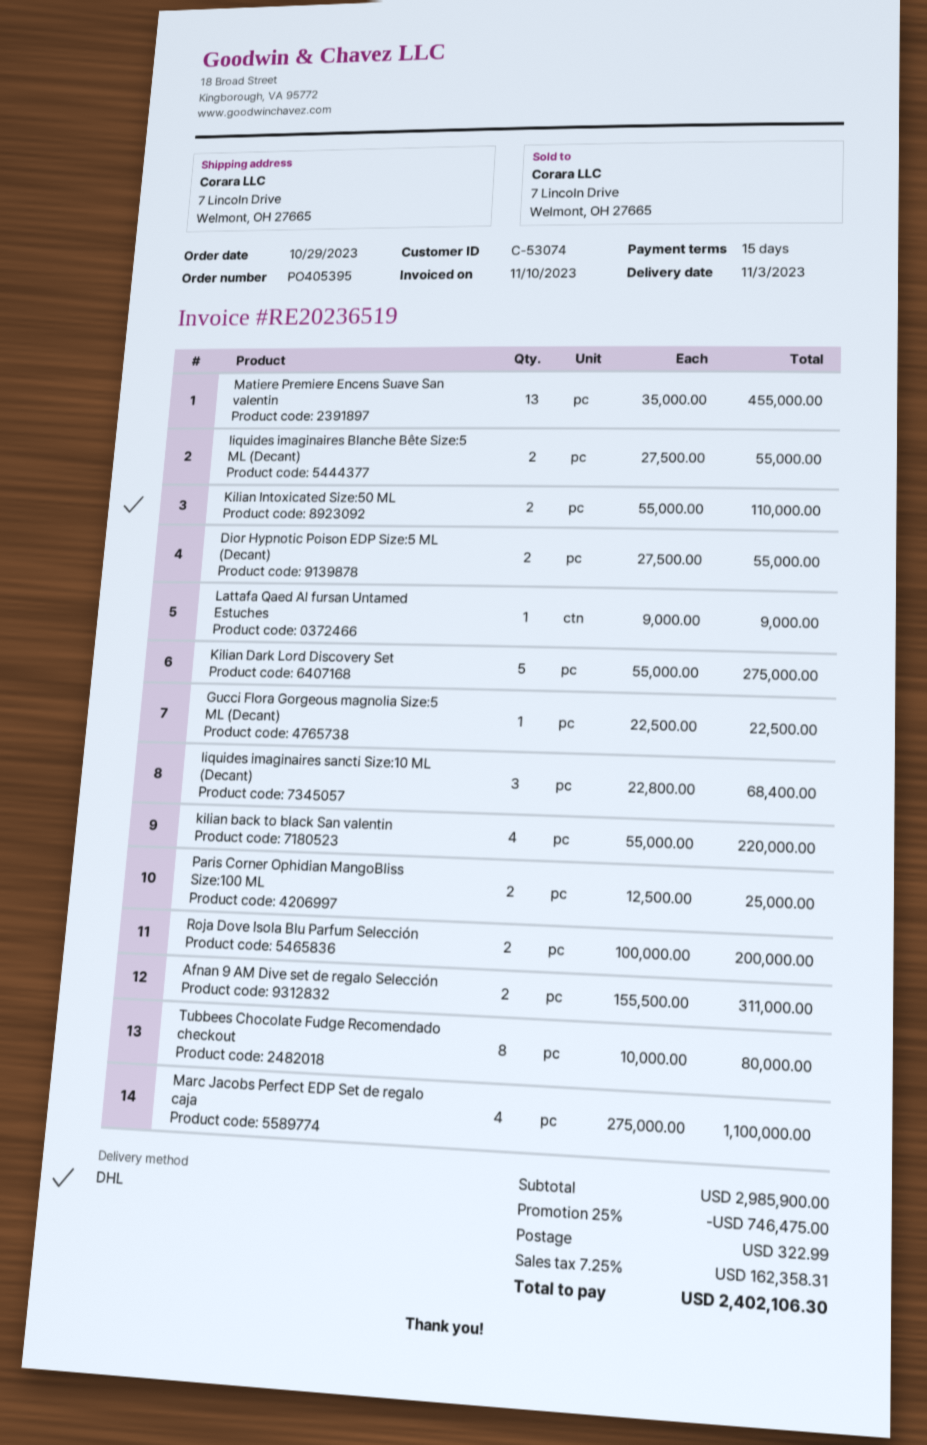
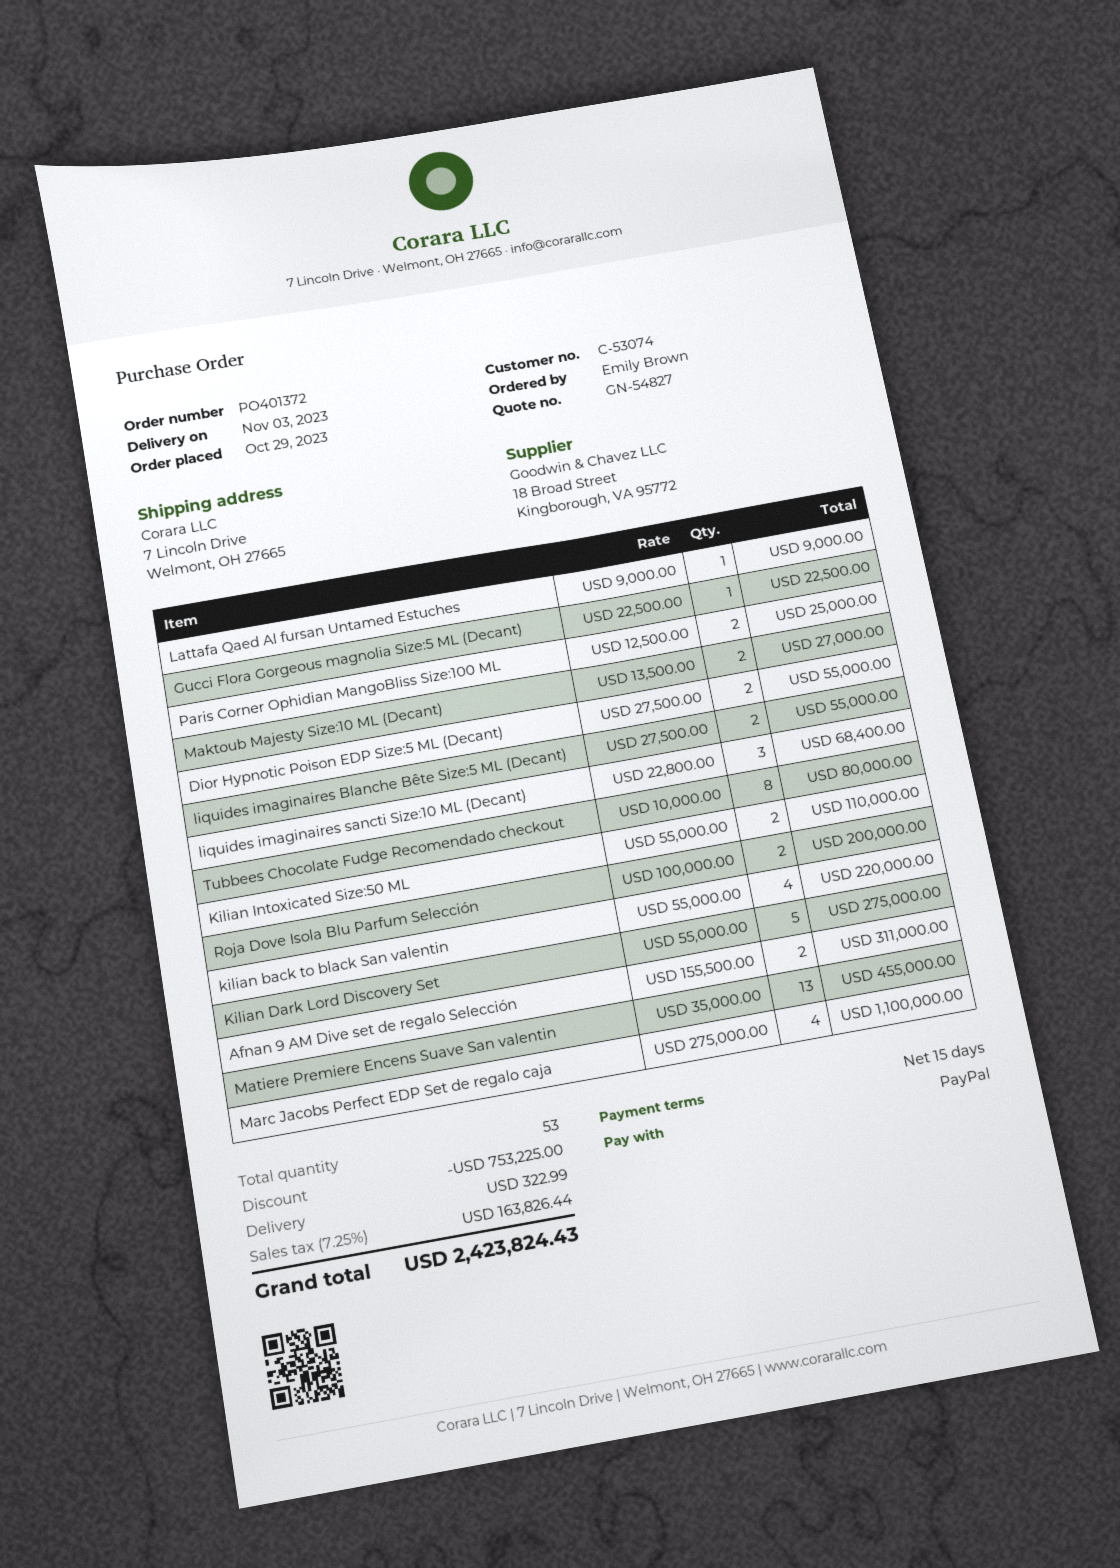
order number: PO405395 -> PO401372
Maktoub Majesty Size:10 ML (Decant): none -> 2 x 13500.00 = 27000.00
discount: 746475.00 -> 753225.00
tax: 7.25% = 162358.31 -> 7.25% = 163826.44
total: 2402106.30 -> 2423824.43

